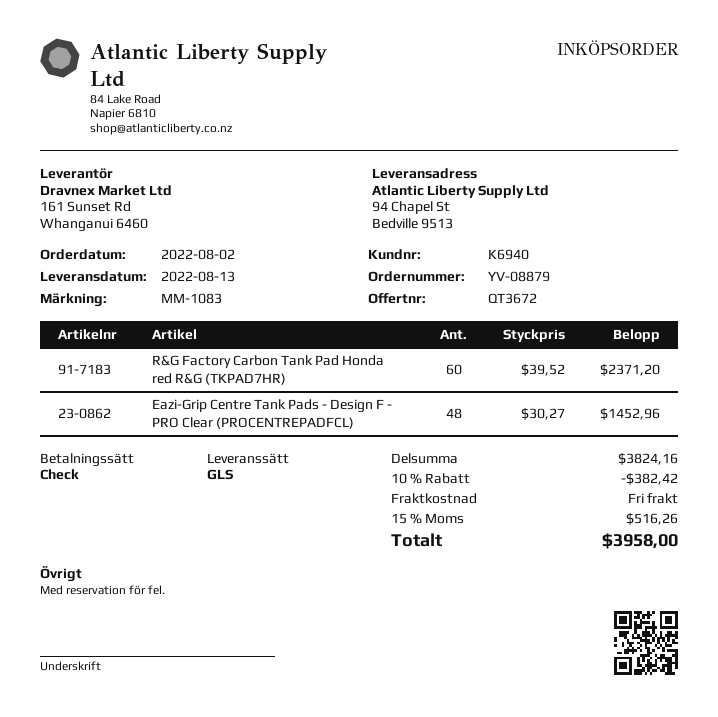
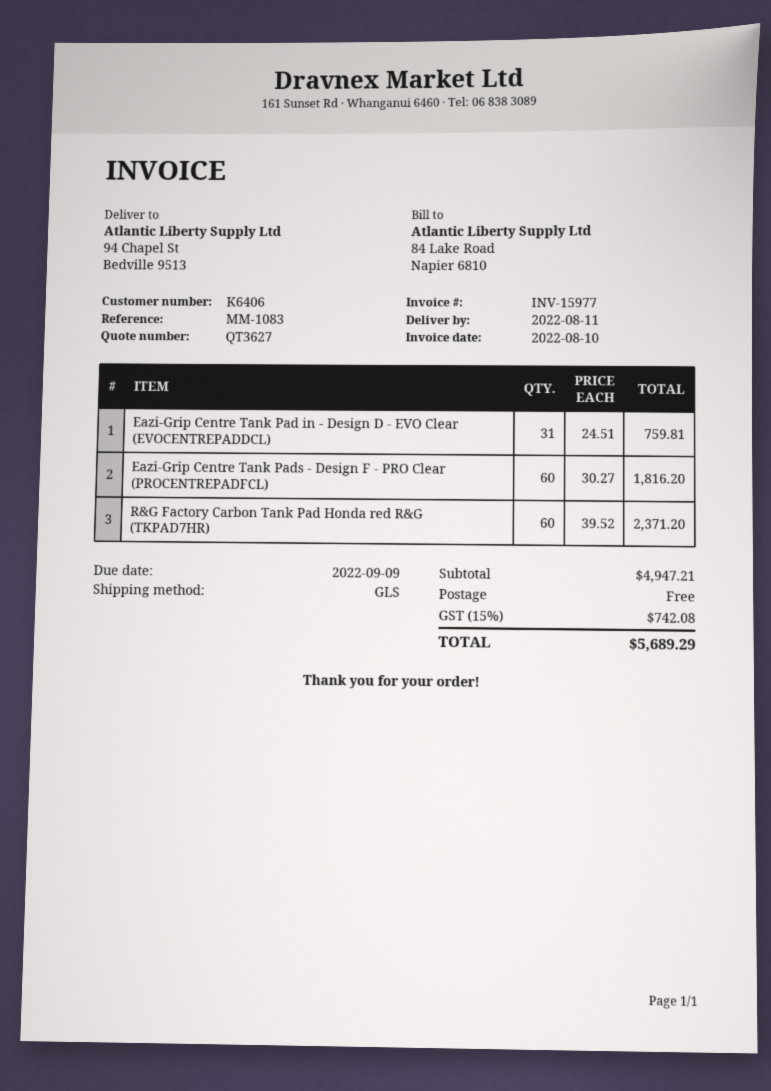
quote number: QT3672 -> QT3627
delivery date: 2022-08-13 -> 2022-08-11
customer number: K6940 -> K6406
Eazi-Grip Centre Tank Pads - Design F - PRO Clear (PROCENTREPADFCL): 48 x 30.27 = 1452.96 -> 60 x 30.27 = 1816.20
Eazi-Grip Centre Tank Pad in - Design D - EVO Clear (EVOCENTREPADDCL): none -> 31 x 24.51 = 759.81
subtotal: 3824.16 -> 4947.21
discount: 10% = 382.42 -> none
tax: 15% = 516.26 -> 15% = 742.08
total: 3958.00 -> 5689.29

